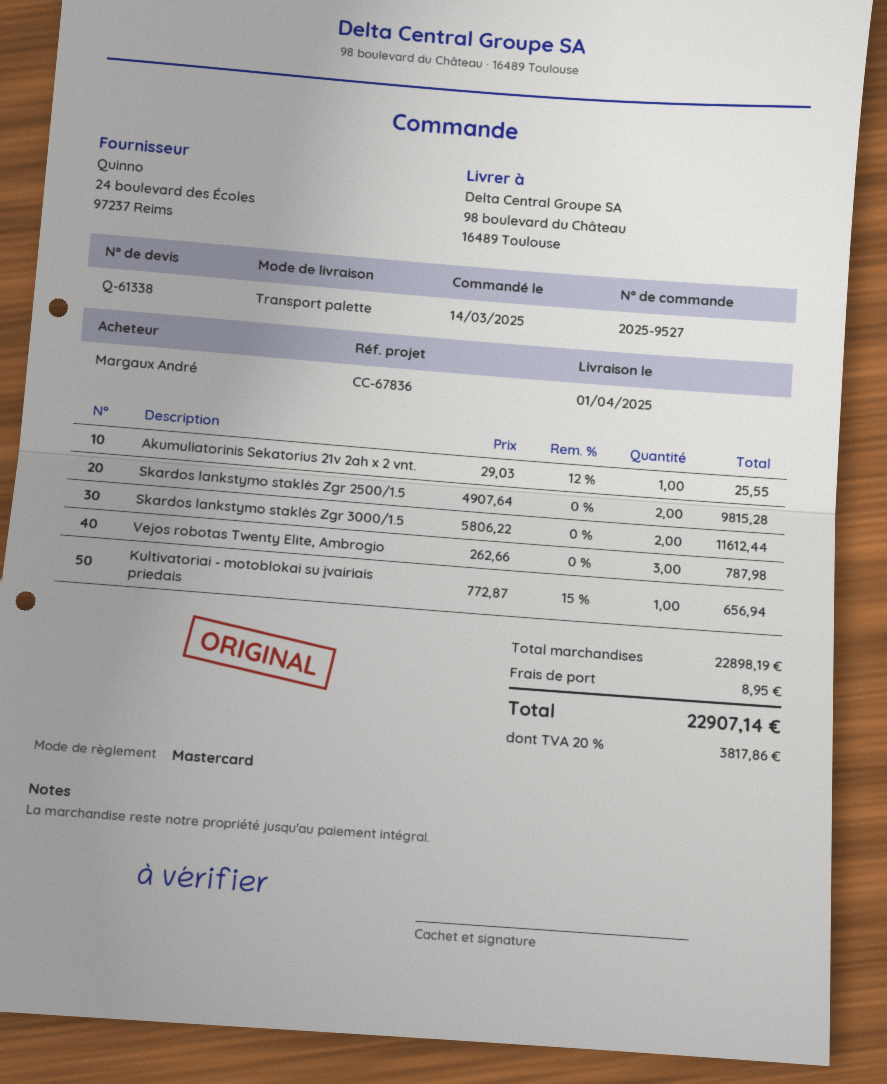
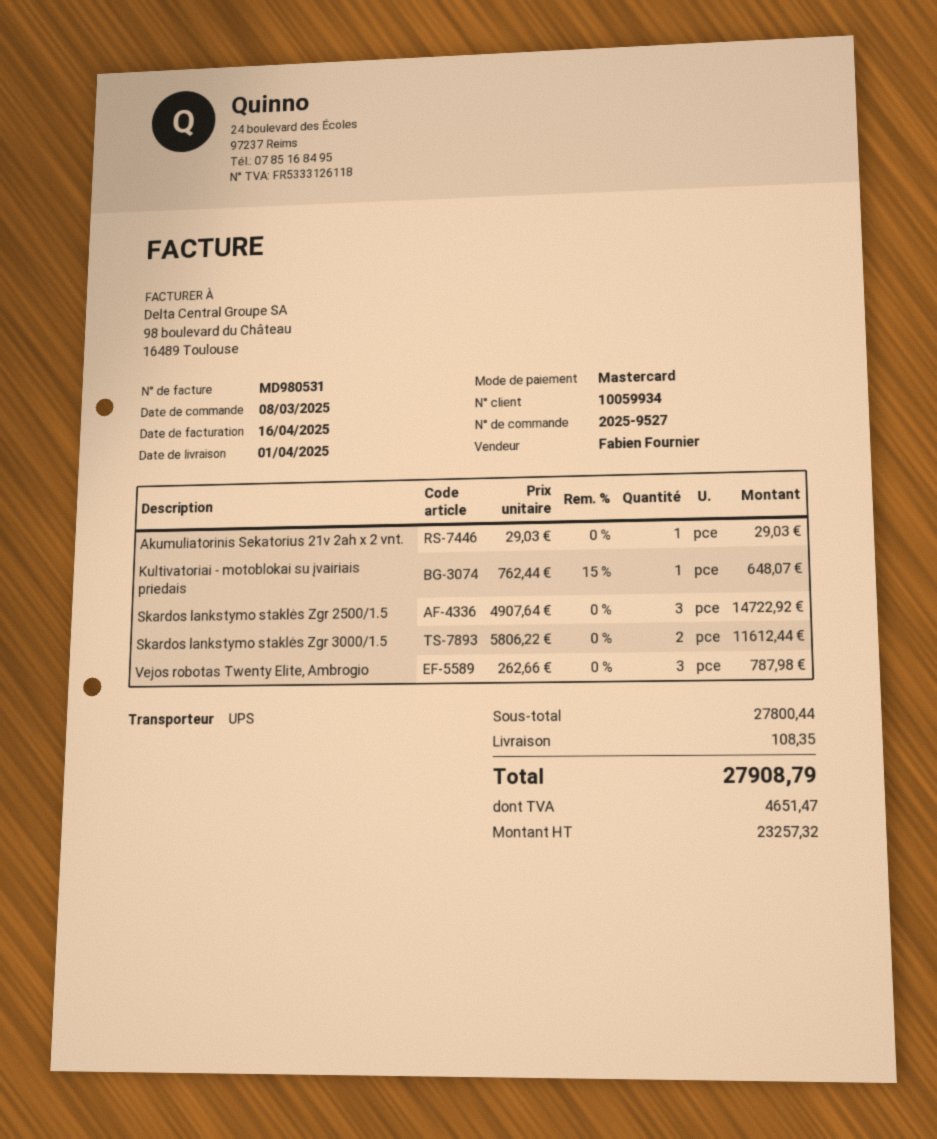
order date: 2025-03-14 -> 2025-03-08
shipping method: pallet freight -> UPS
Akumuliatorinis Sekatorius 21v 2ah x 2 vnt.: 1 x 29.03 - 12% = 25.55 -> 1 x 29.03 = 29.03
Skardos lankstymo staklės Zgr 2500/1.5: 2 x 4907.64 = 9815.28 -> 3 x 4907.64 = 14722.92
Kultivatoriai - motoblokai su įvairiais priedais: 1 x 772.87 - 15% = 656.94 -> 1 x 762.44 - 15% = 648.07
subtotal: 22898.19 -> 27800.44
shipping: 8.95 -> 108.35
tax: 3817.86 -> 4651.47
total: 22907.14 -> 27908.79

